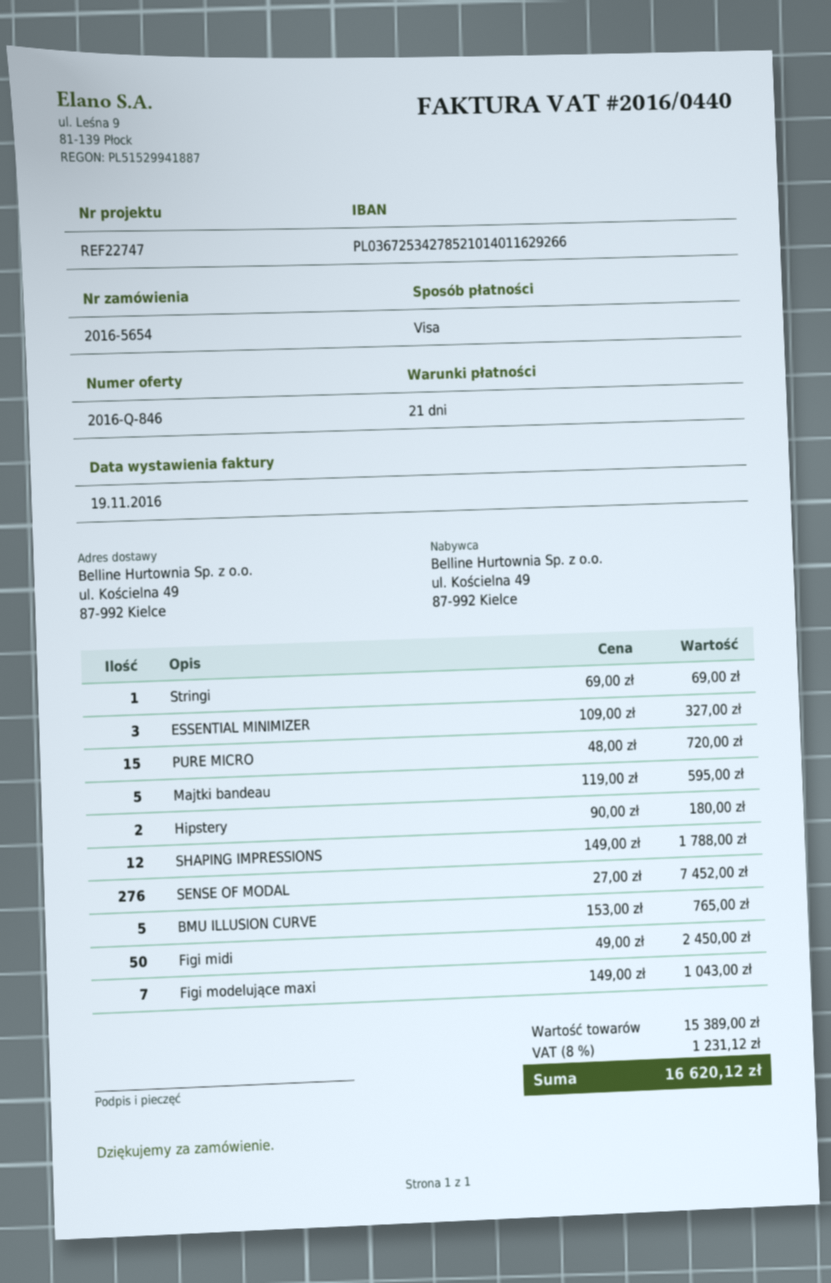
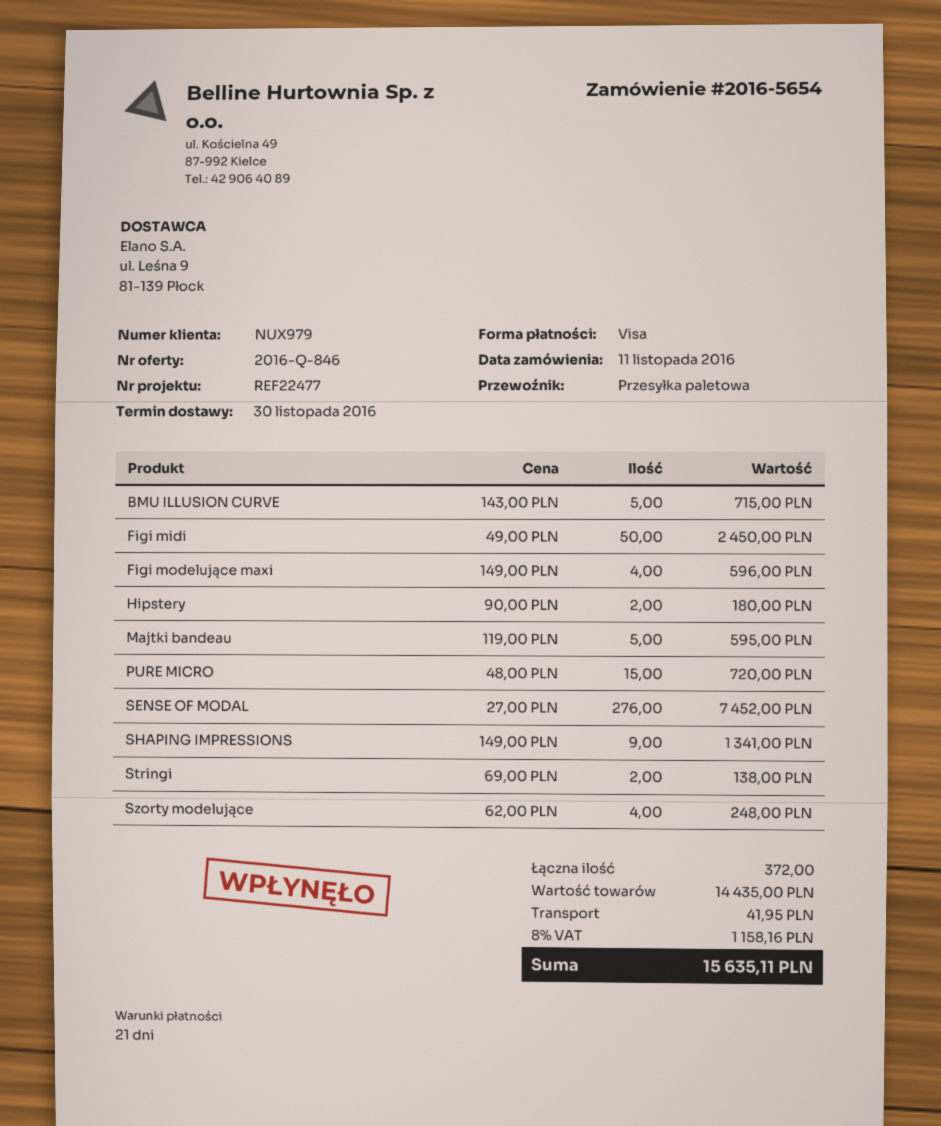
reference: REF22747 -> REF22477
Stringi: 1 x 69.00 = 69.00 -> 2 x 69.00 = 138.00
ESSENTIAL MINIMIZER: 3 x 109.00 = 327.00 -> none
SHAPING IMPRESSIONS: 12 x 149.00 = 1788.00 -> 9 x 149.00 = 1341.00
BMU ILLUSION CURVE: 5 x 153.00 = 765.00 -> 5 x 143.00 = 715.00
Figi modelujące maxi: 7 x 149.00 = 1043.00 -> 4 x 149.00 = 596.00
Szorty modelujące: none -> 4 x 62.00 = 248.00
subtotal: 15389.00 -> 14435.00
shipping: none -> 41.95
tax: 8% = 1231.12 -> 8% = 1158.16
total: 16620.12 -> 15635.11

